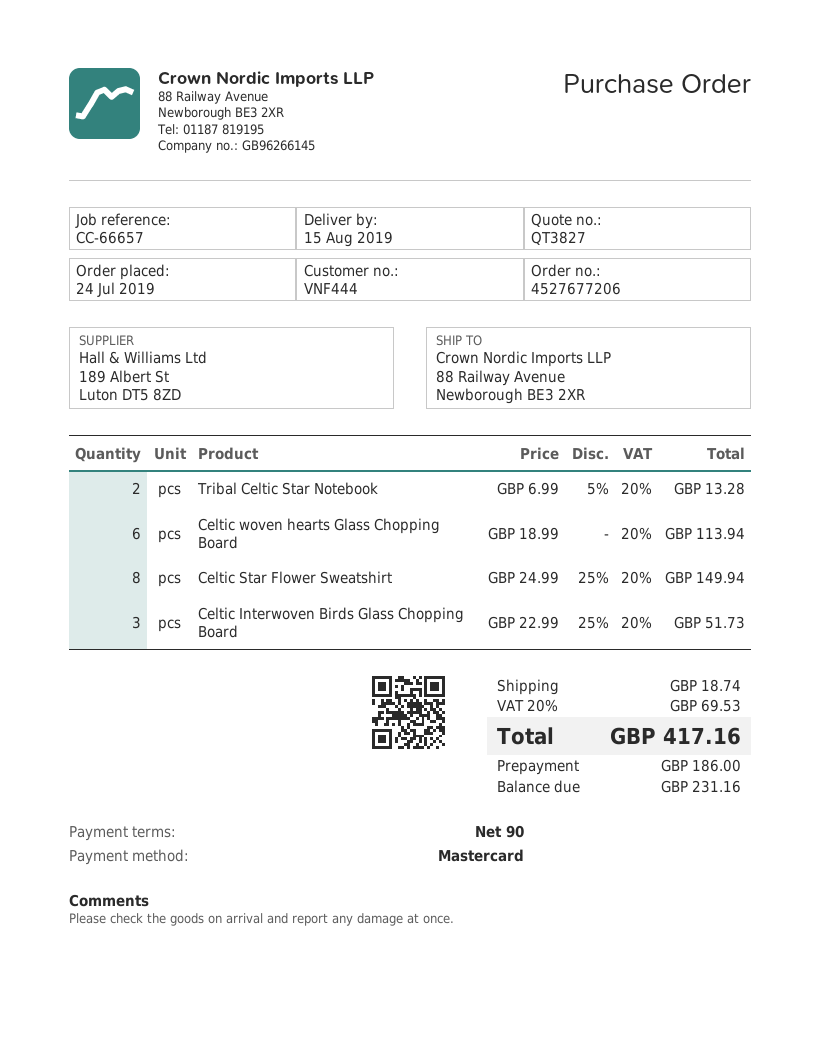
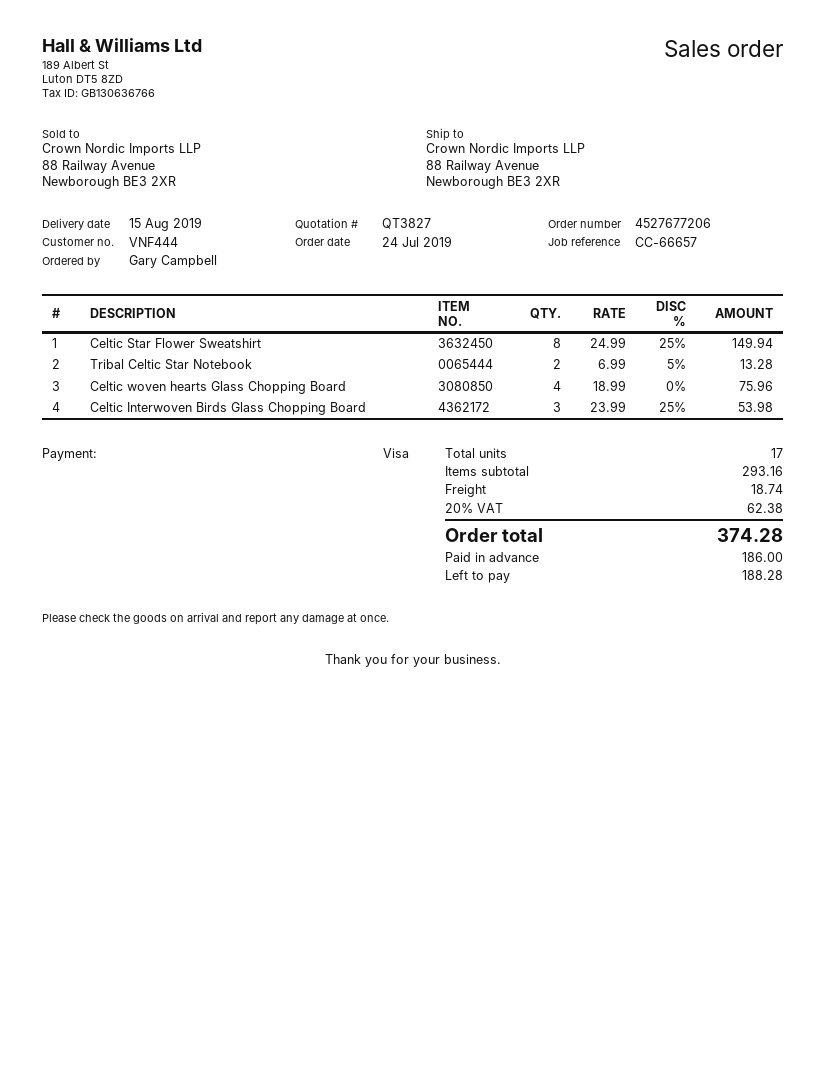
payment method: Mastercard -> Visa
Celtic woven hearts Glass Chopping Board: 6 x 18.99 = 113.94 -> 4 x 18.99 = 75.96
Celtic Interwoven Birds Glass Chopping Board: 3 x 22.99 - 25% = 51.73 -> 3 x 23.99 - 25% = 53.98
tax: 20% = 69.53 -> 20% = 62.38
total: 417.16 -> 374.28
balance: 231.16 -> 188.28

